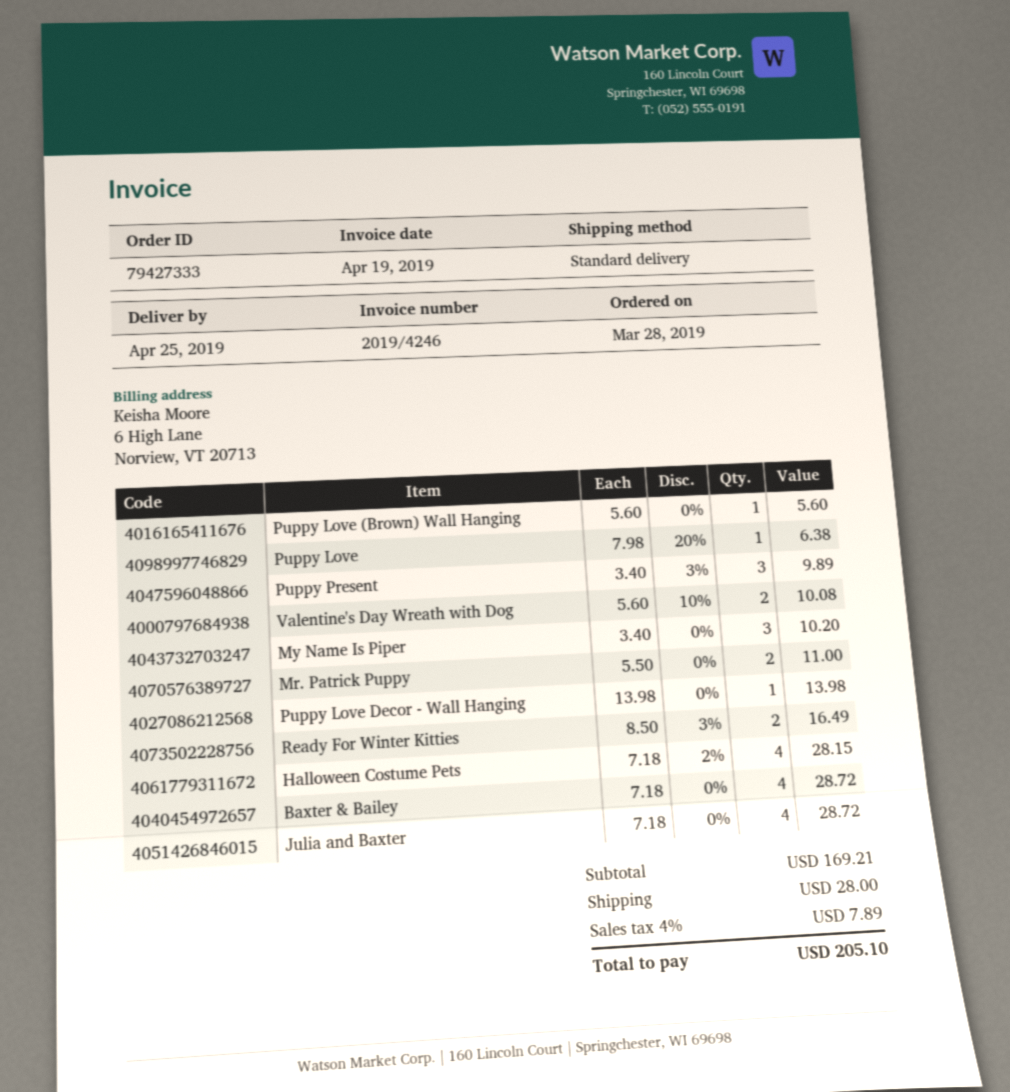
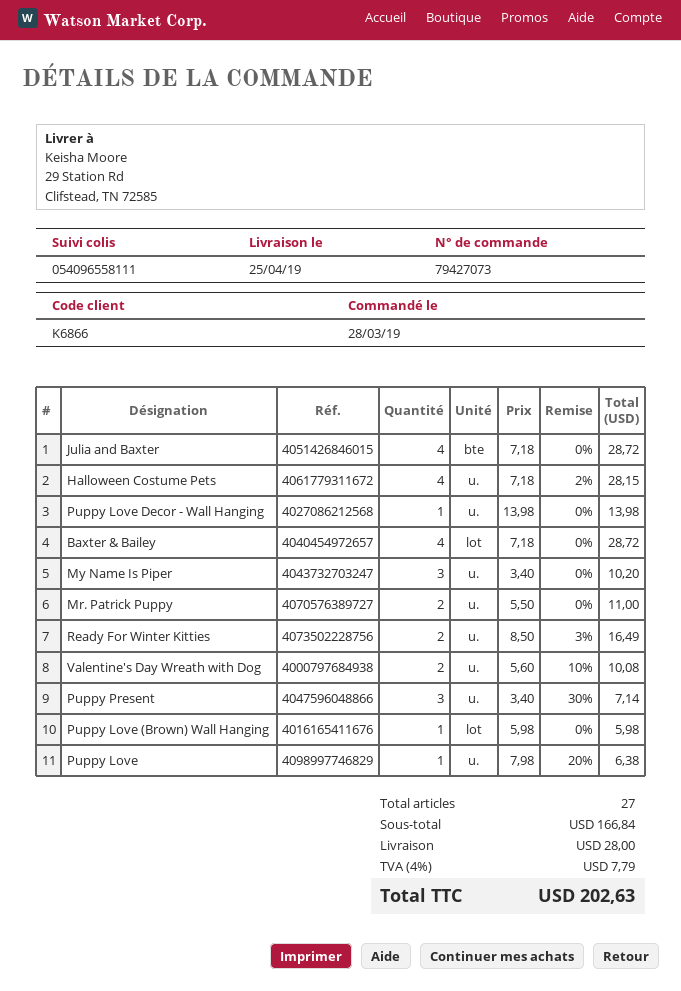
order number: 79427333 -> 79427073
Puppy Love (Brown) Wall Hanging: 1 x 5.60 = 5.60 -> 1 x 5.98 = 5.98
Puppy Present: 3 x 3.40 - 3% = 9.89 -> 3 x 3.40 - 30% = 7.14
subtotal: 169.21 -> 166.84
tax: 4% = 7.89 -> 4% = 7.79
total: 205.10 -> 202.63

